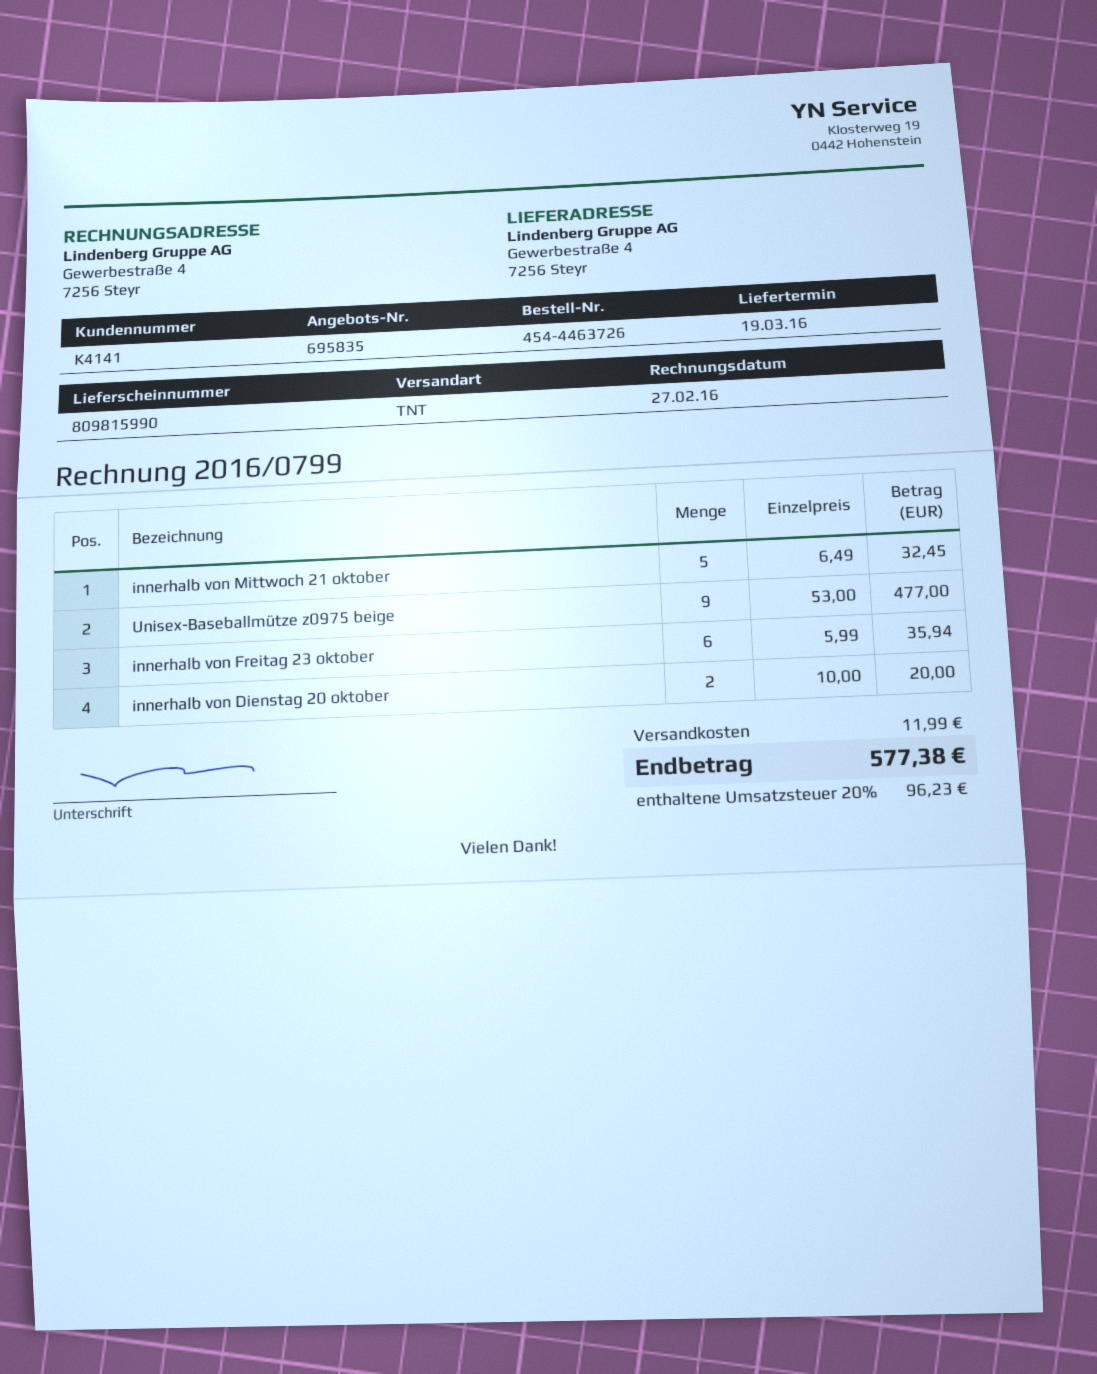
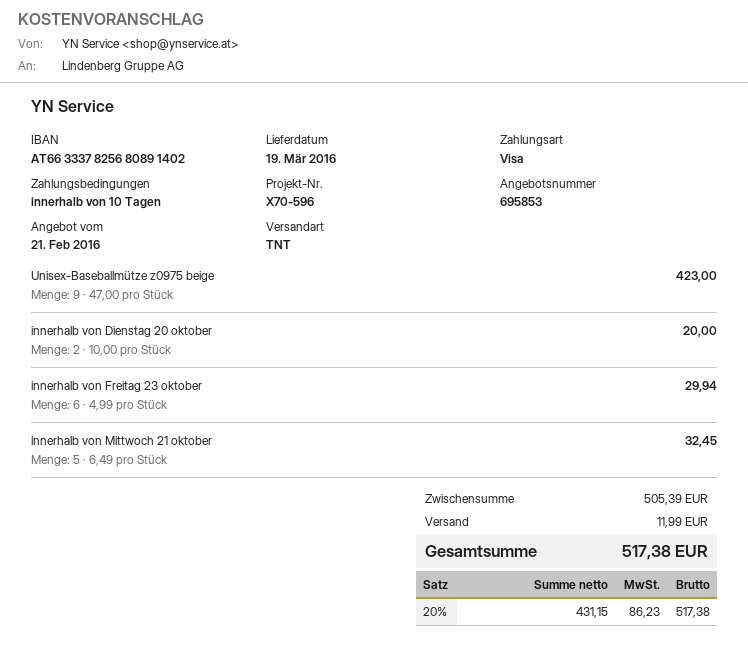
quote number: 695835 -> 695853
Unisex-Baseballmütze z0975 beige: 9 x 53.00 = 477.00 -> 9 x 47.00 = 423.00
innerhalb von Freitag 23 oktober: 6 x 5.99 = 35.94 -> 6 x 4.99 = 29.94
tax: 20% = 96.23 -> 20% = 86.23
total: 577.38 -> 517.38

